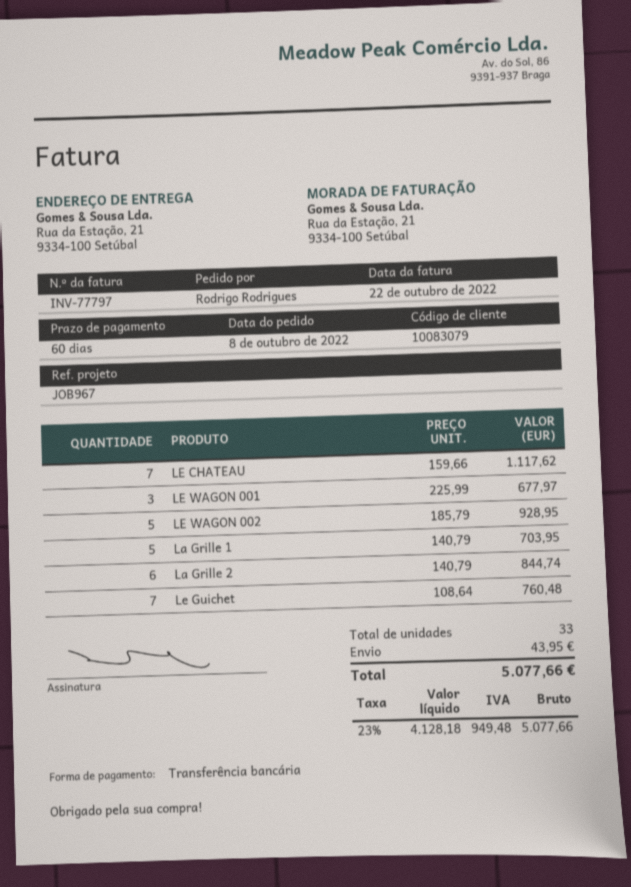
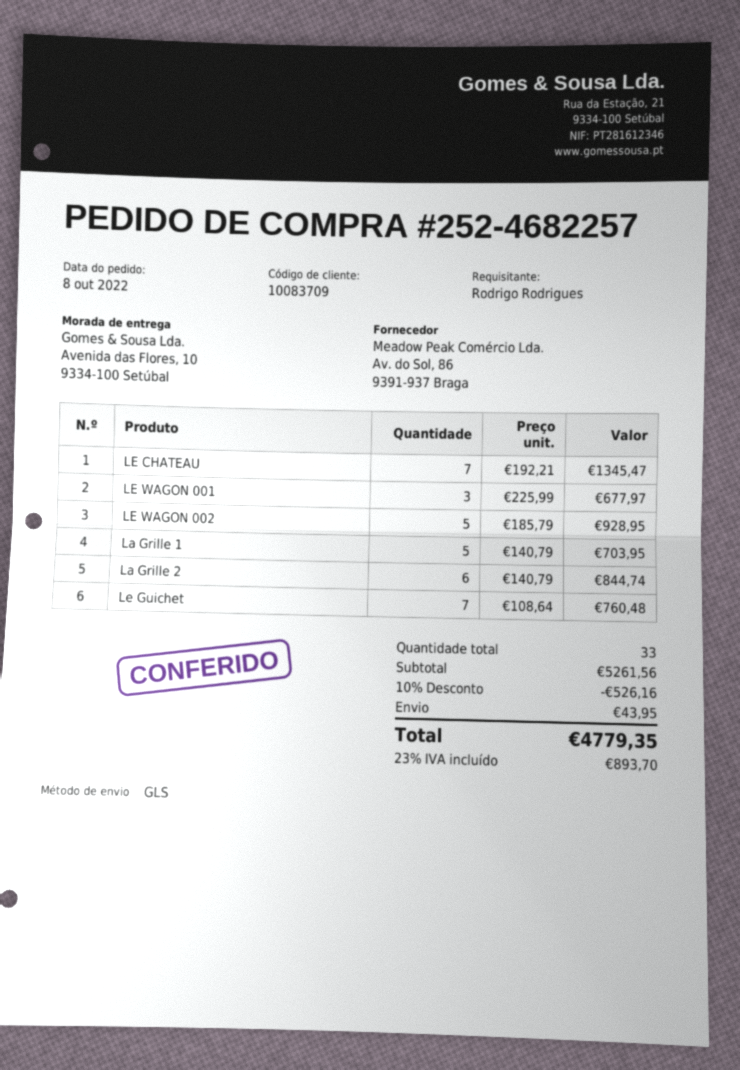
customer number: 10083079 -> 10083709
ship to: Rua da Estação, 21, 9334-100 Setúbal -> Avenida das Flores, 10, 9334-100 Setúbal
LE CHATEAU: 7 x 159.66 = 1117.62 -> 7 x 192.21 = 1345.47
discount: none -> 10% = 526.16
tax: 23% = 949.48 -> 23% = 893.70
total: 5077.66 -> 4779.35

